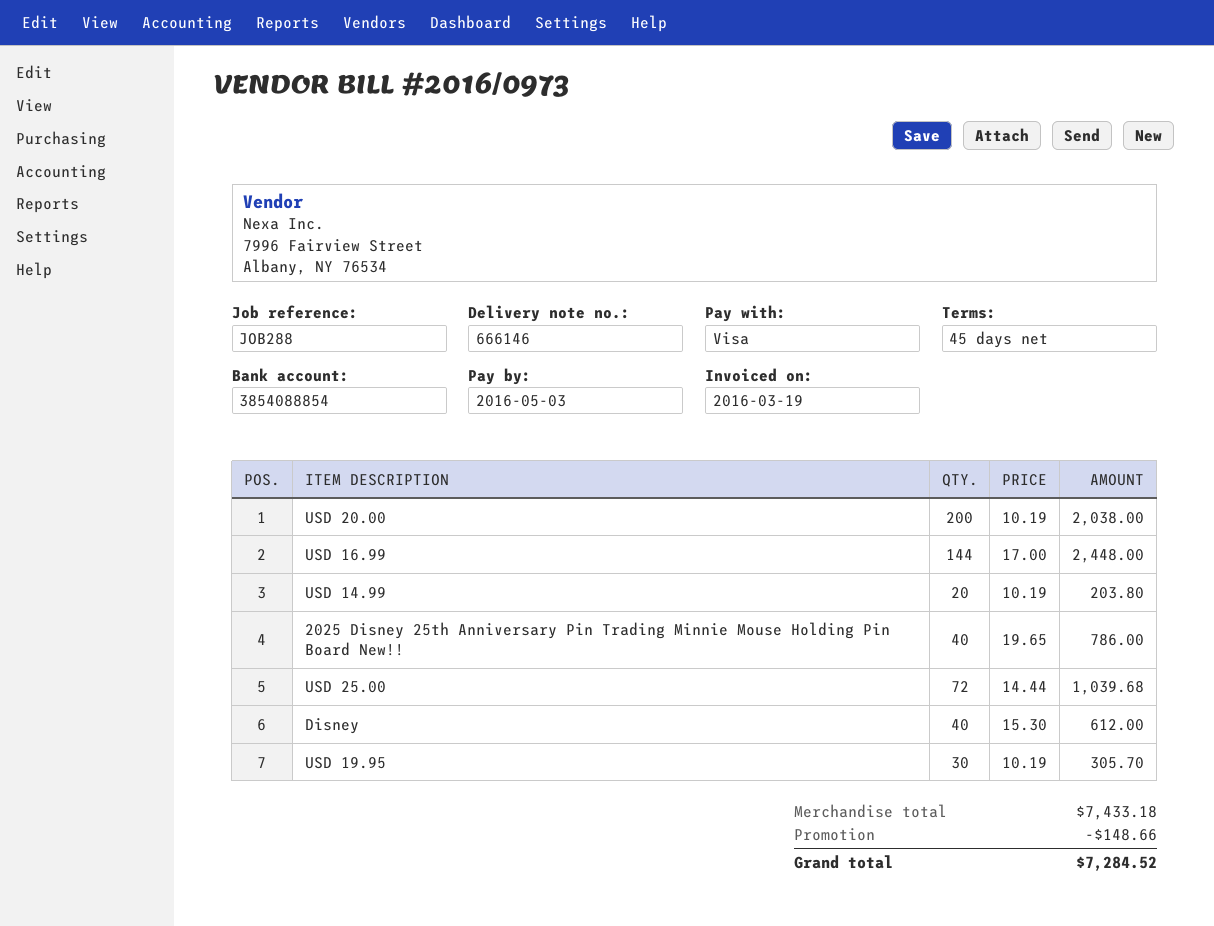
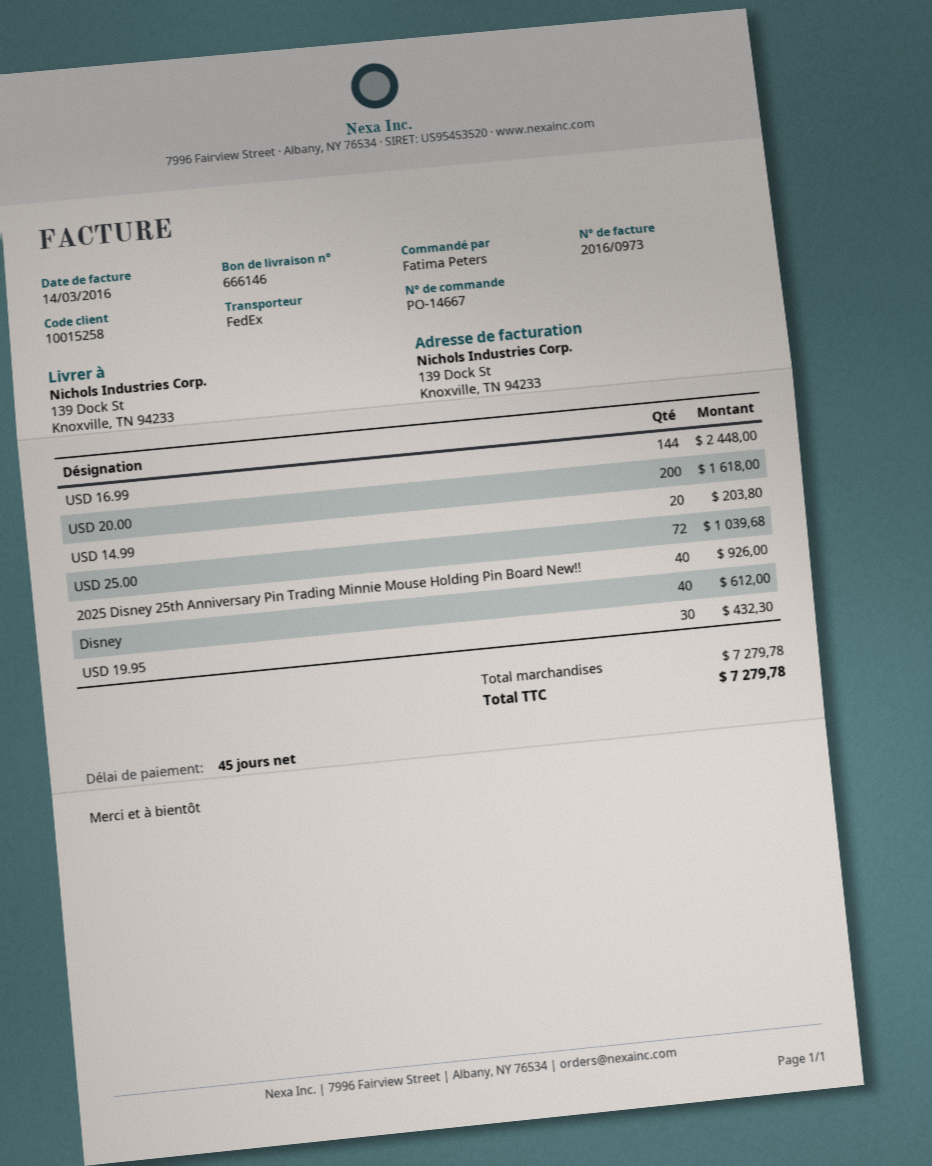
invoice date: 2016-03-19 -> 2016-03-14
USD 20.00: 200 for 2038.00 -> 200 for 1618.00
2025 Disney 25th Anniversary Pin Trading Minnie Mouse Holding Pin Board New!!: 40 for 786.00 -> 40 for 926.00
USD 19.95: 30 for 305.70 -> 30 for 432.30
subtotal: 7433.18 -> 7279.78
discount: 148.66 -> none
total: 7284.52 -> 7279.78

